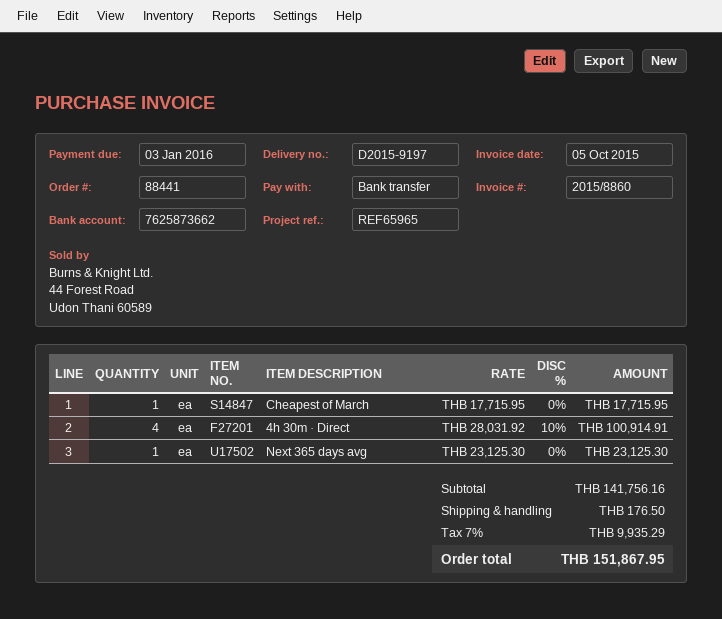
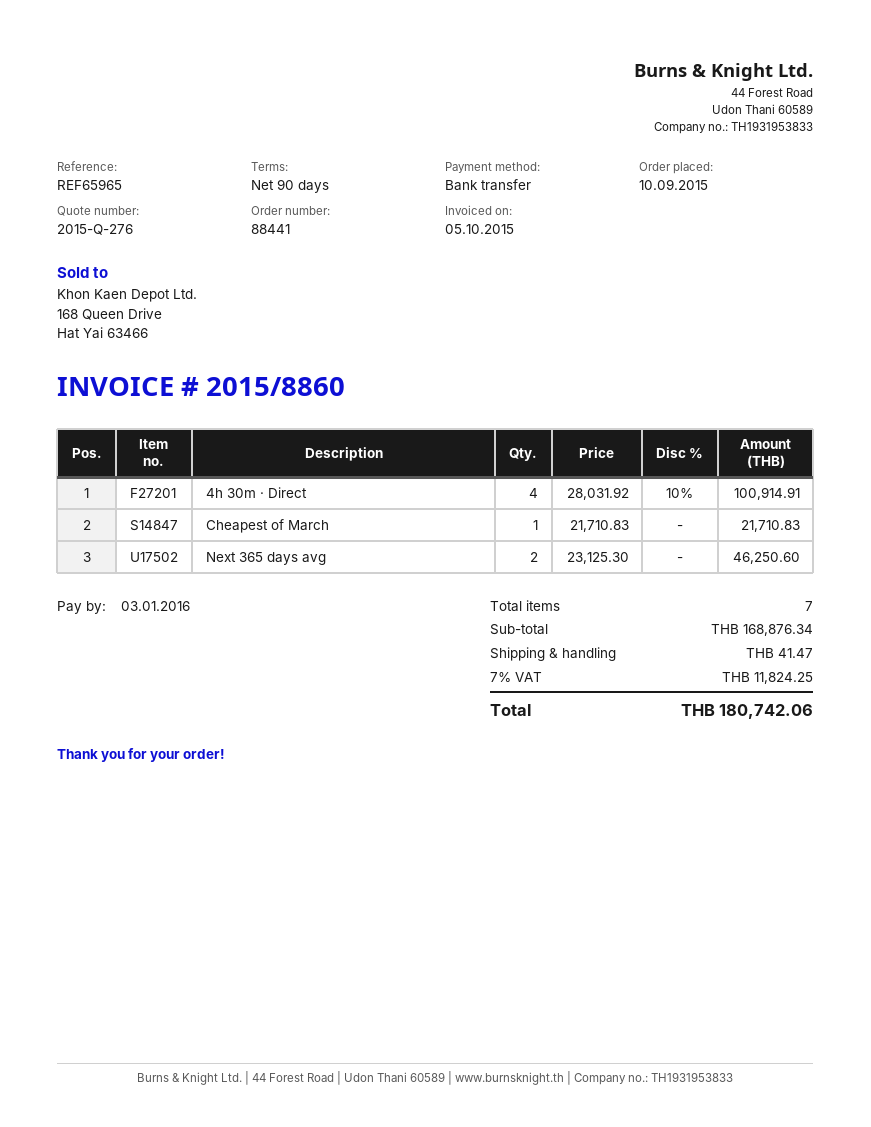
Cheapest of March: 1 x 17715.95 = 17715.95 -> 1 x 21710.83 = 21710.83
Next 365 days avg: 1 x 23125.30 = 23125.30 -> 2 x 23125.30 = 46250.60
subtotal: 141756.16 -> 168876.34
shipping: 176.50 -> 41.47
tax: 7% = 9935.29 -> 7% = 11824.25
total: 151867.95 -> 180742.06

